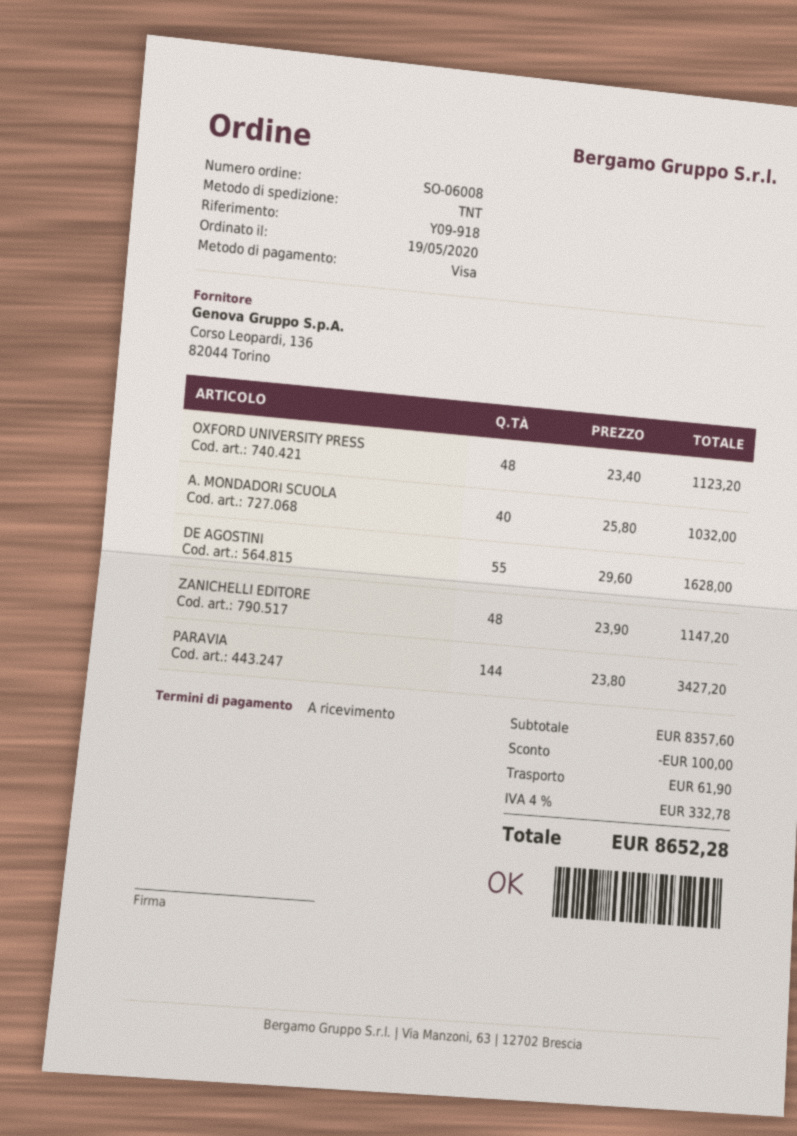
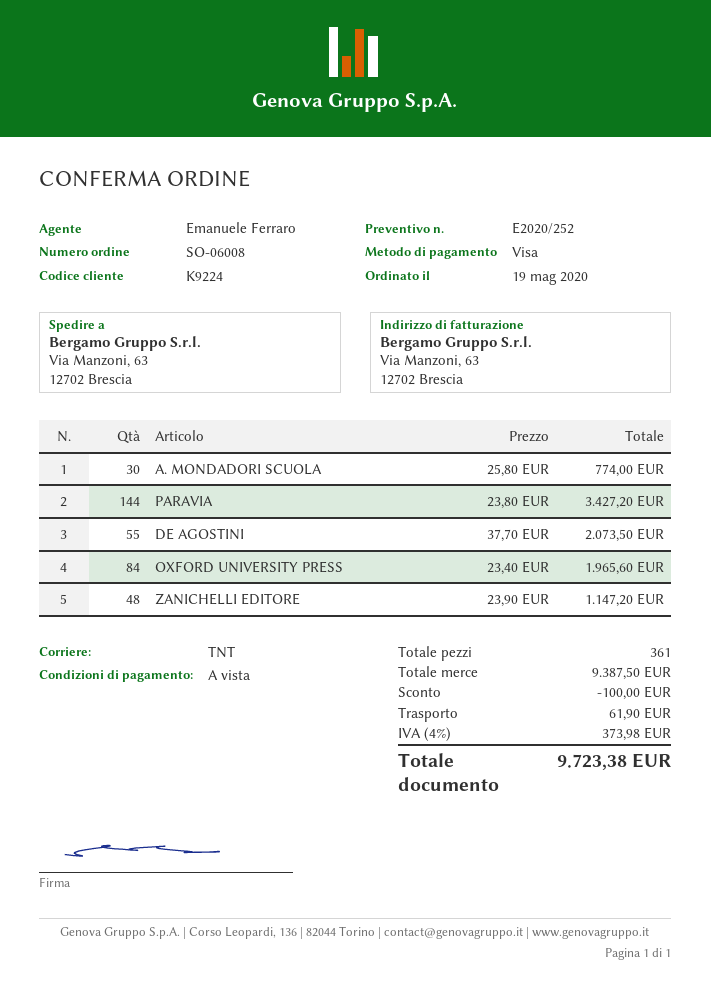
OXFORD UNIVERSITY PRESS: 48 x 23.40 = 1123.20 -> 84 x 23.40 = 1965.60
A. MONDADORI SCUOLA: 40 x 25.80 = 1032.00 -> 30 x 25.80 = 774.00
DE AGOSTINI: 55 x 29.60 = 1628.00 -> 55 x 37.70 = 2073.50
subtotal: 8357.60 -> 9387.50
tax: 4% = 332.78 -> 4% = 373.98
total: 8652.28 -> 9723.38

